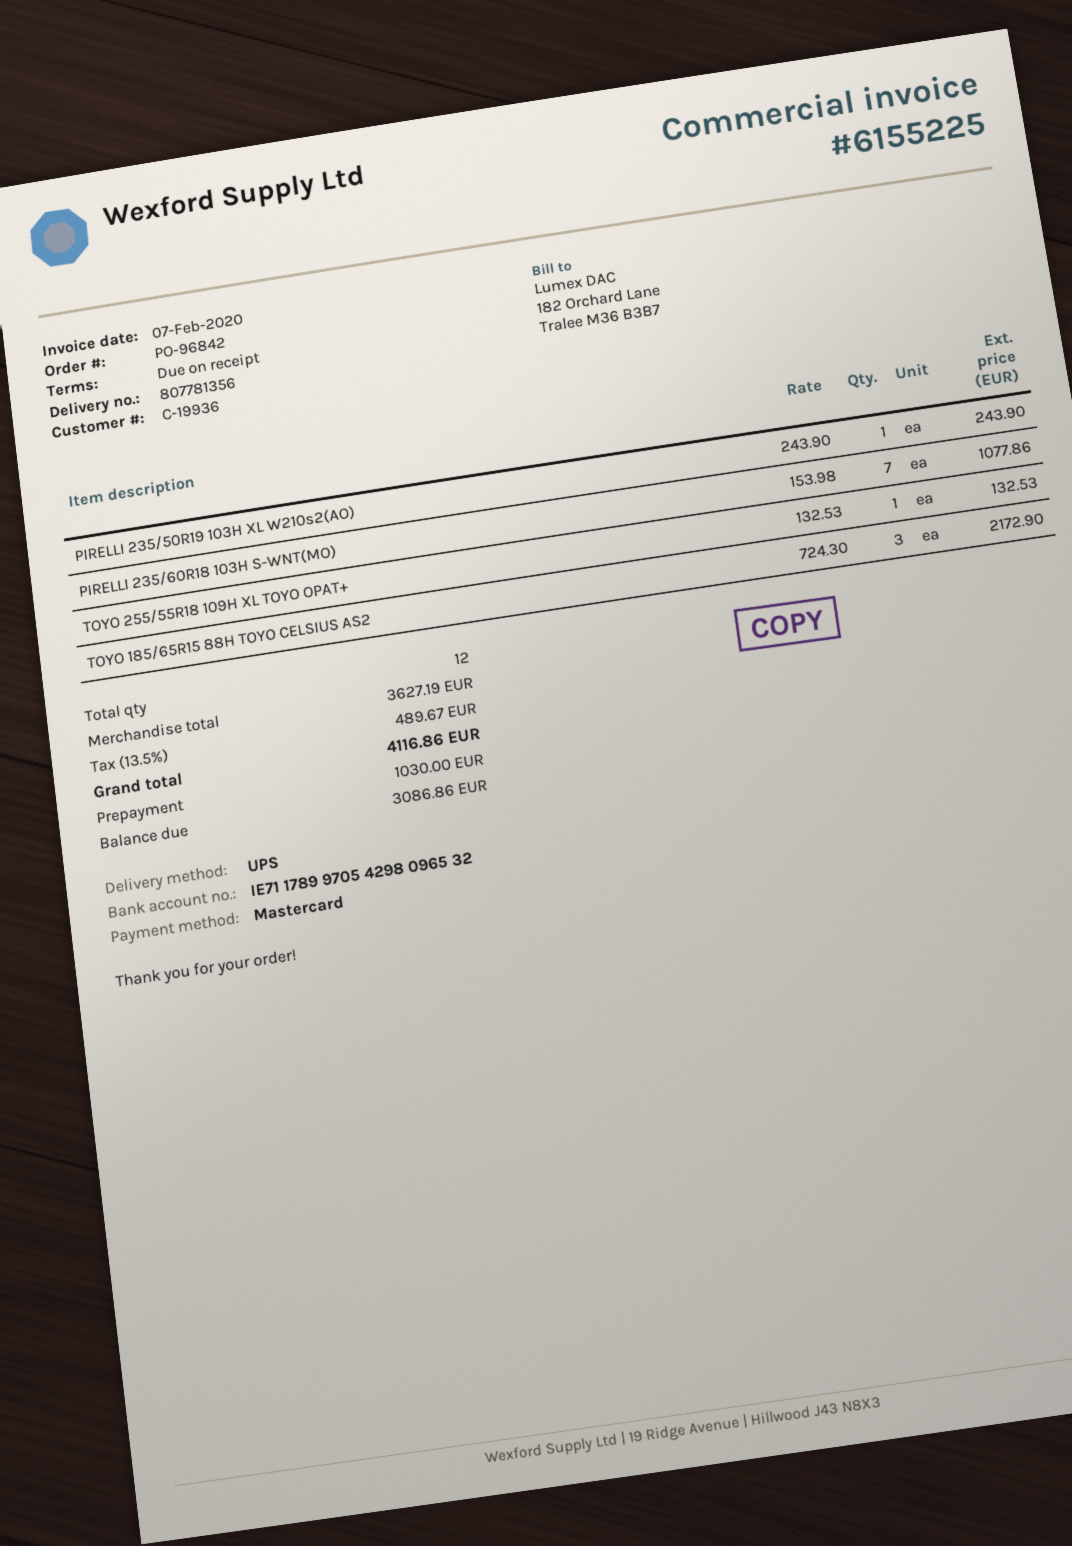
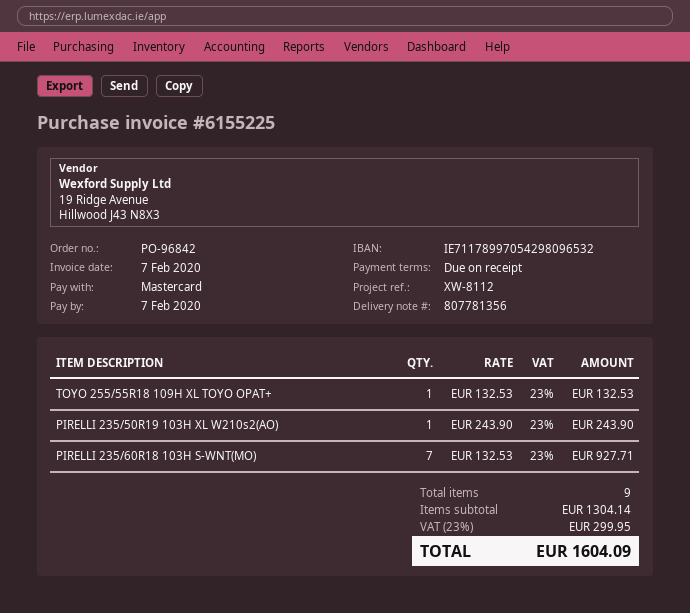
PIRELLI 235/60R18 103H S-WNT(MO): 7 x 153.98 = 1077.86 -> 7 x 132.53 = 927.71
TOYO 185/65R15 88H TOYO CELSIUS AS2: 3 x 724.30 = 2172.90 -> none
total quantity: 12 -> 9
subtotal: 3627.19 -> 1304.14
tax: 13.5% = 489.67 -> 23% = 299.95
total: 4116.86 -> 1604.09

